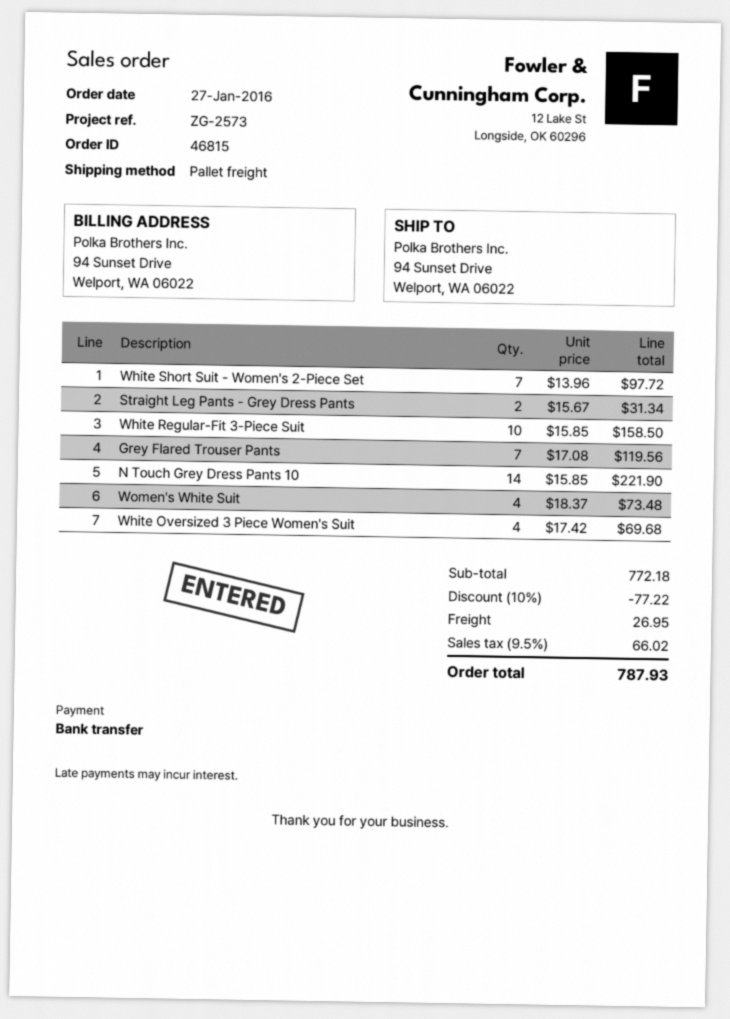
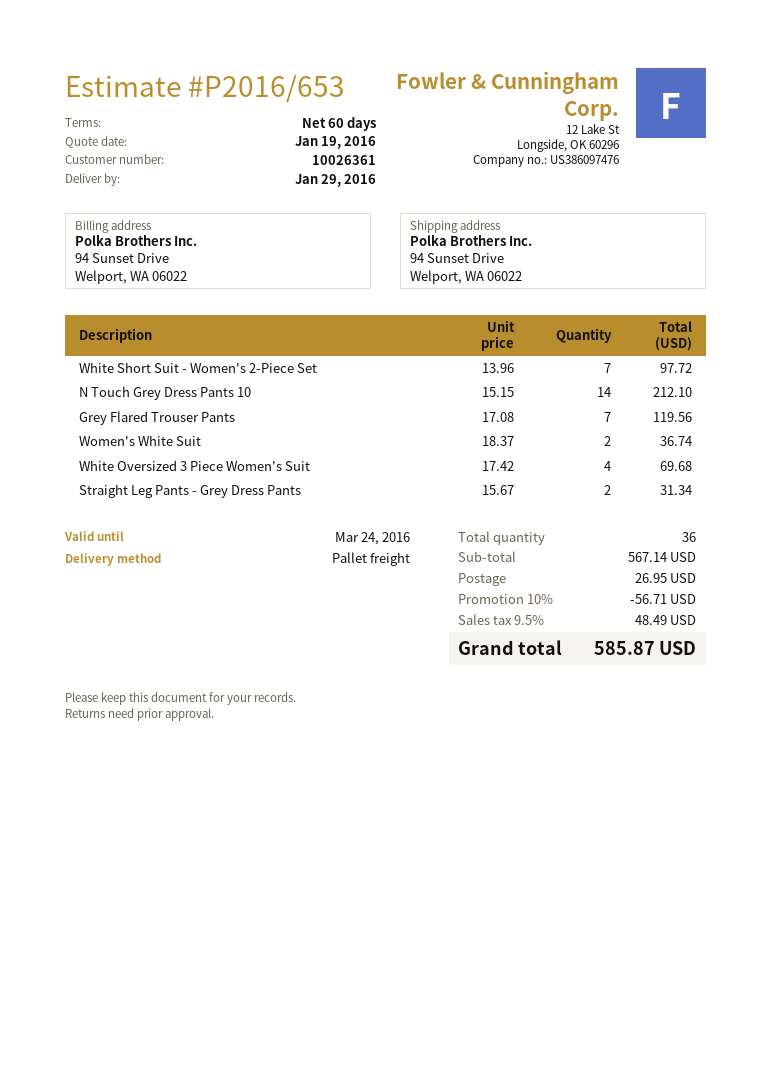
White Regular-Fit 3-Piece Suit: 10 x 15.85 = 158.50 -> none
N Touch Grey Dress Pants 10: 14 x 15.85 = 221.90 -> 14 x 15.15 = 212.10
Women's White Suit: 4 x 18.37 = 73.48 -> 2 x 18.37 = 36.74
subtotal: 772.18 -> 567.14
discount: 10% = 77.22 -> 10% = 56.71
tax: 9.5% = 66.02 -> 9.5% = 48.49
total: 787.93 -> 585.87

